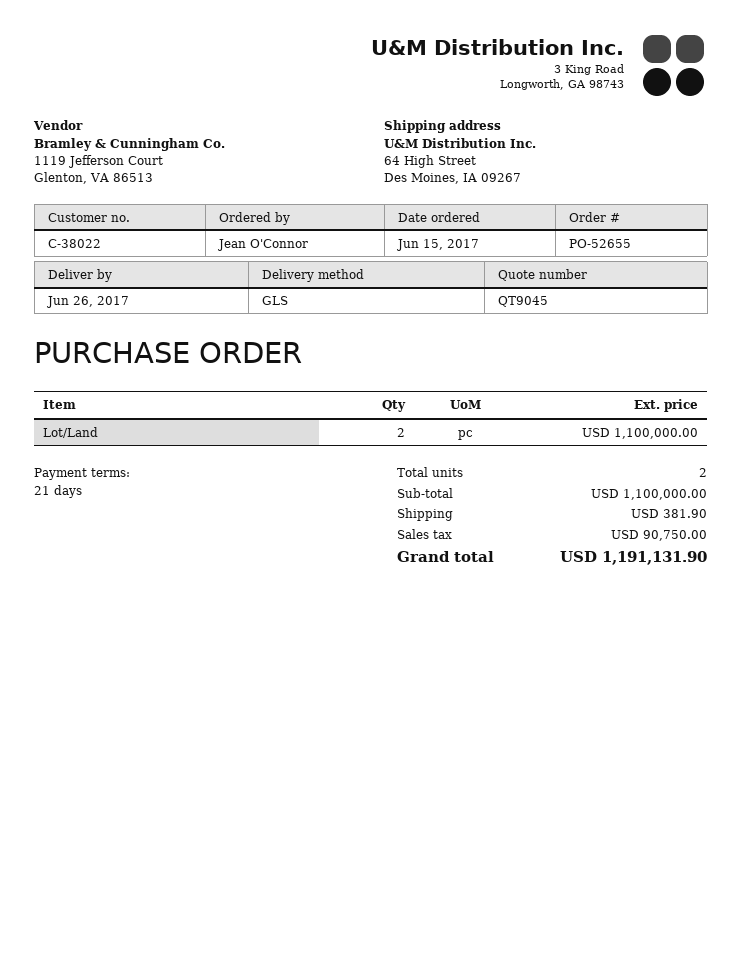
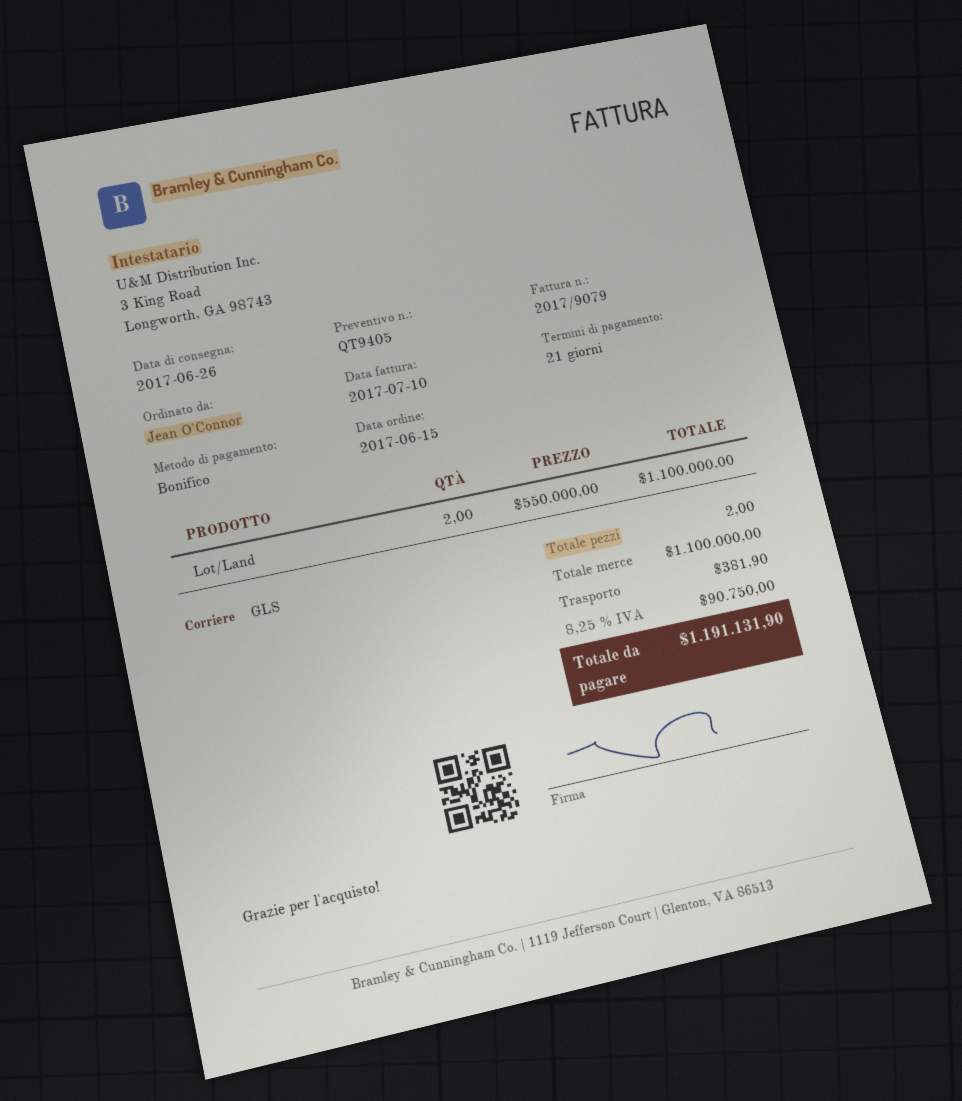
quote number: QT9045 -> QT9405

